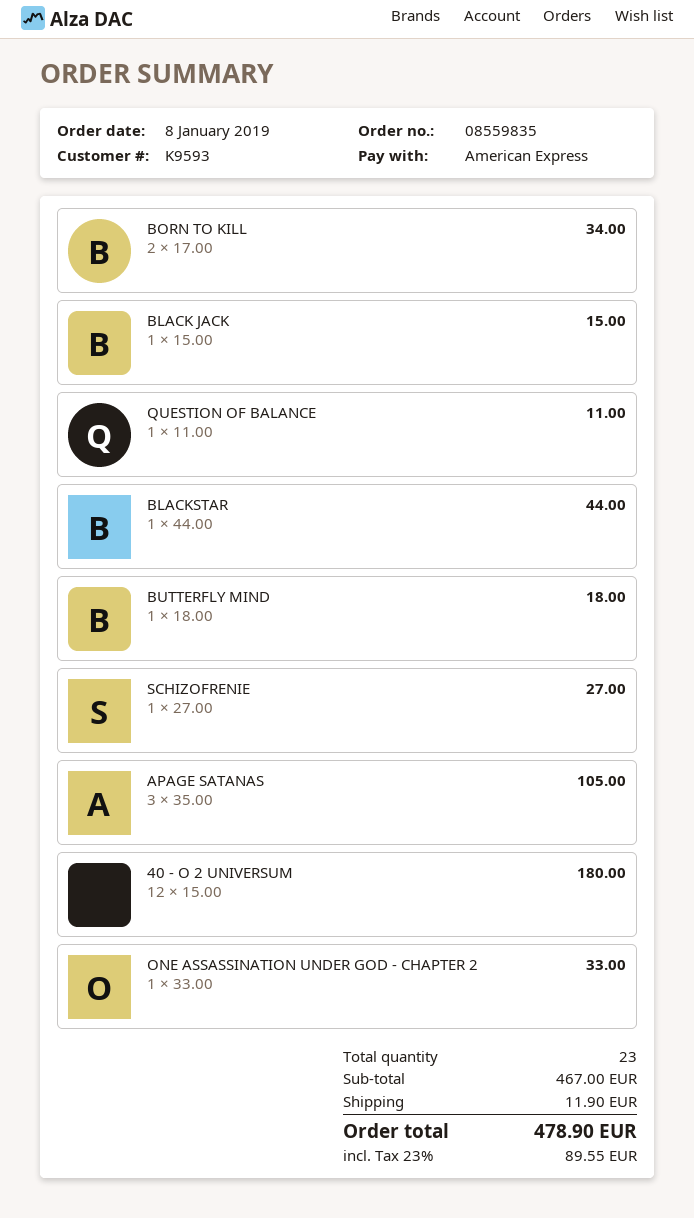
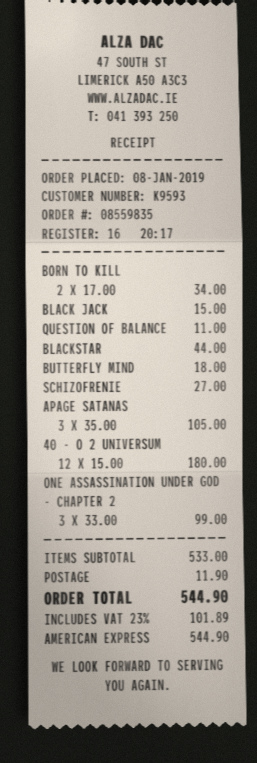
ONE ASSASSINATION UNDER GOD - CHAPTER 2: 1 x 33.00 = 33.00 -> 3 x 33.00 = 99.00
subtotal: 467.00 -> 533.00
tax: 23% = 89.55 -> 23% = 101.89
total: 478.90 -> 544.90

